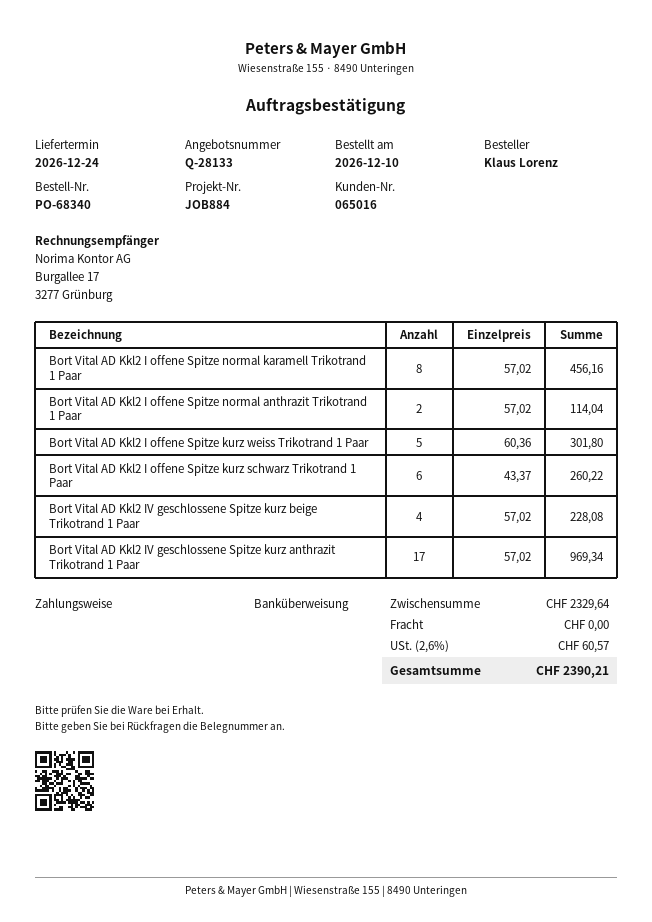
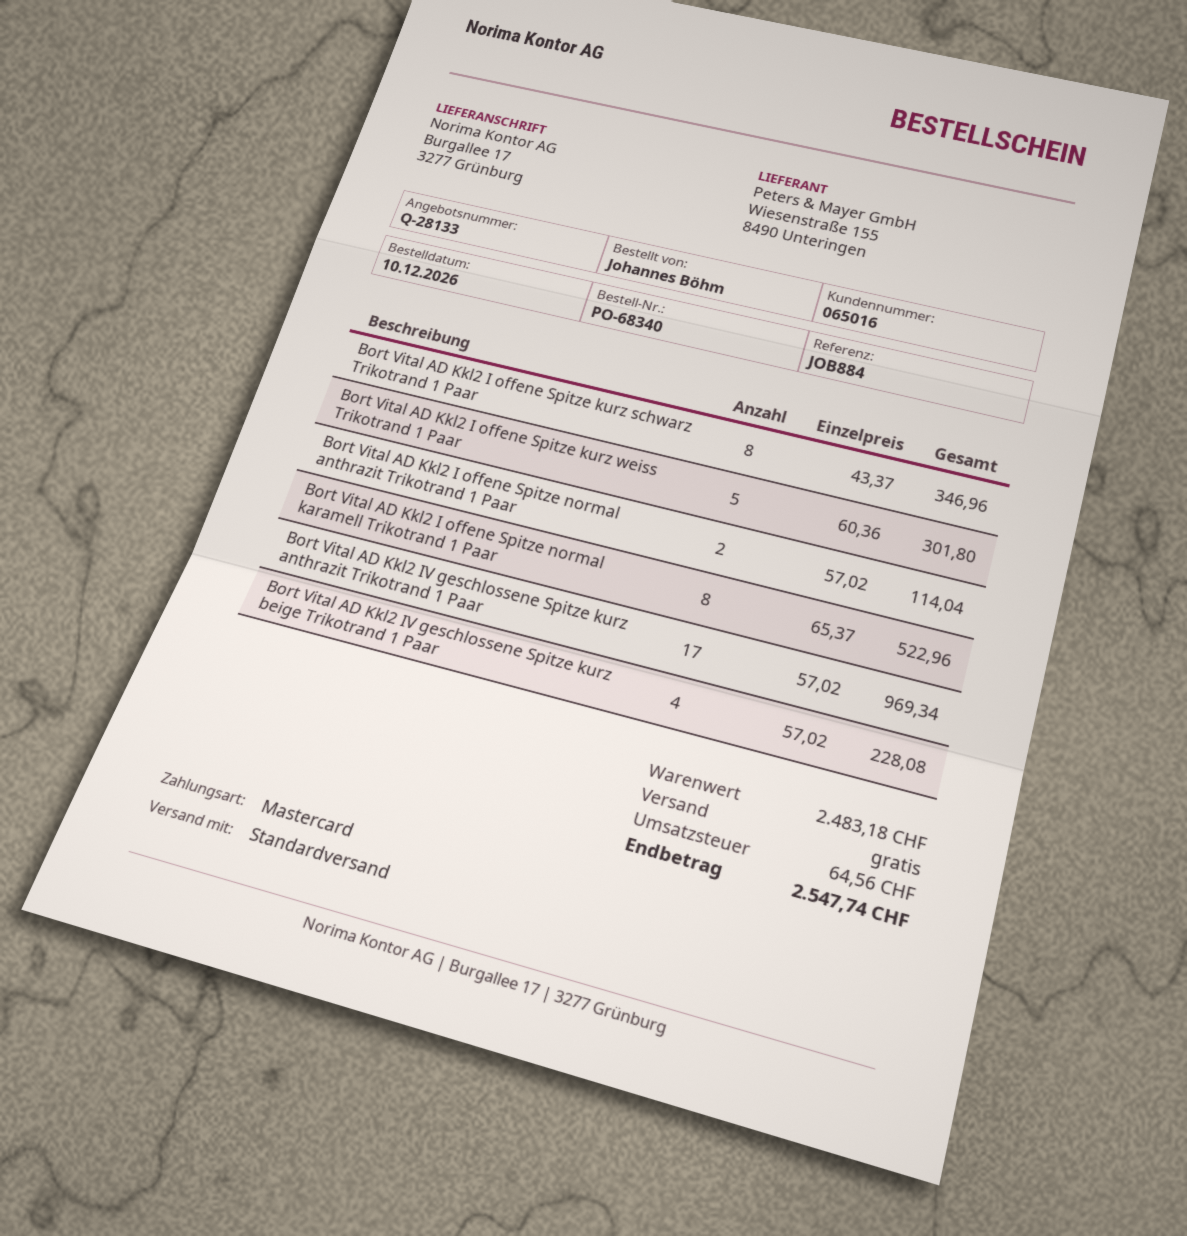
ordered by: Klaus Lorenz -> Johannes Böhm
payment method: bank transfer -> Mastercard
Bort Vital AD Kkl2 I offene Spitze normal karamell Trikotrand 1 Paar: 8 x 57.02 = 456.16 -> 8 x 65.37 = 522.96
Bort Vital AD Kkl2 I offene Spitze kurz schwarz Trikotrand 1 Paar: 6 x 43.37 = 260.22 -> 8 x 43.37 = 346.96
subtotal: 2329.64 -> 2483.18
tax: 60.57 -> 64.56
total: 2390.21 -> 2547.74

